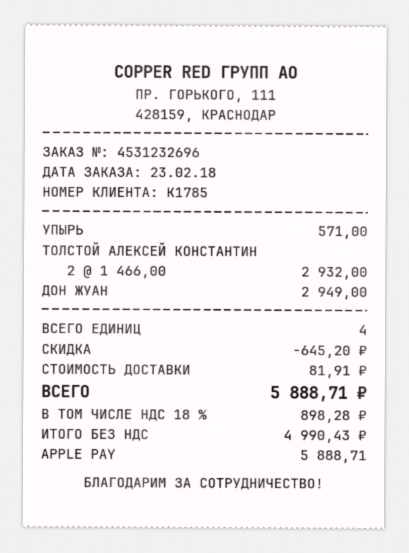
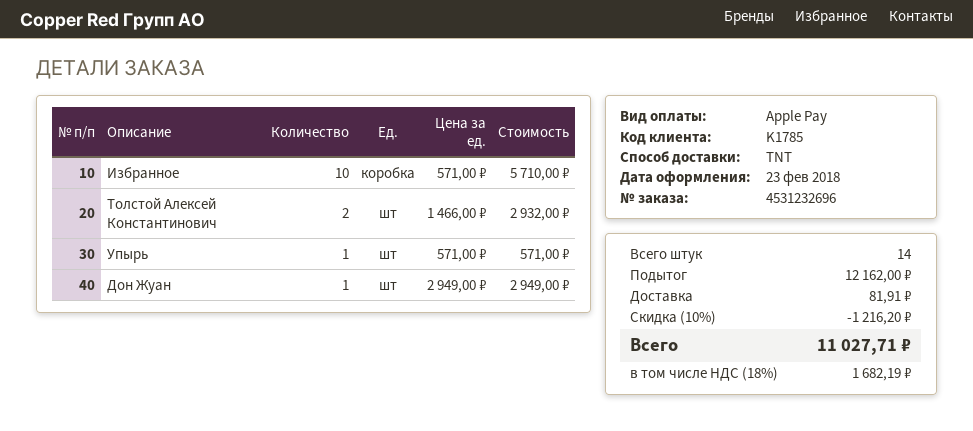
Избранное: none -> 10 x 571.00 = 5710.00
total quantity: 4 -> 14
discount: 645.20 -> 1216.20
tax: 18% = 898.28 -> 18% = 1682.19
total: 5888.71 -> 11027.71

